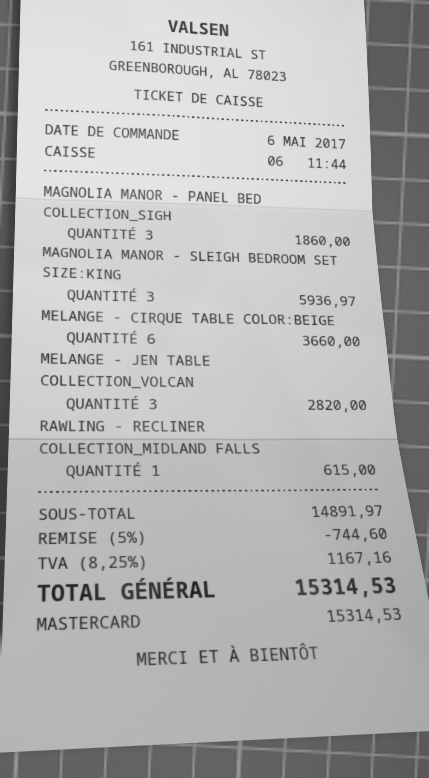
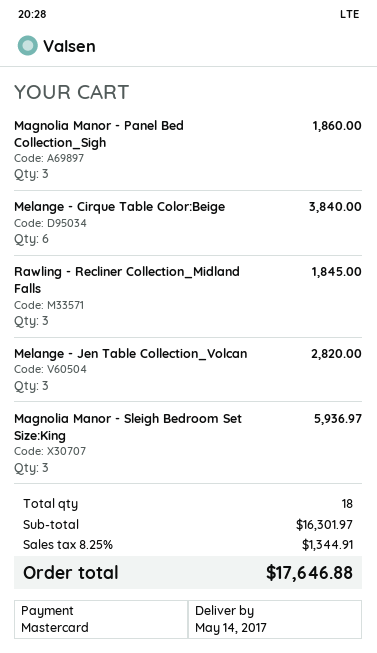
MELANGE - CIRQUE TABLE COLOR:BEIGE: 6 for 3660.00 -> 6 for 3840.00
RAWLING - RECLINER COLLECTION_MIDLAND FALLS: 1 for 615.00 -> 3 for 1845.00
subtotal: 14891.97 -> 16301.97
discount: 5% = 744.60 -> none
tax: 8.25% = 1167.16 -> 8.25% = 1344.91
total: 15314.53 -> 17646.88

